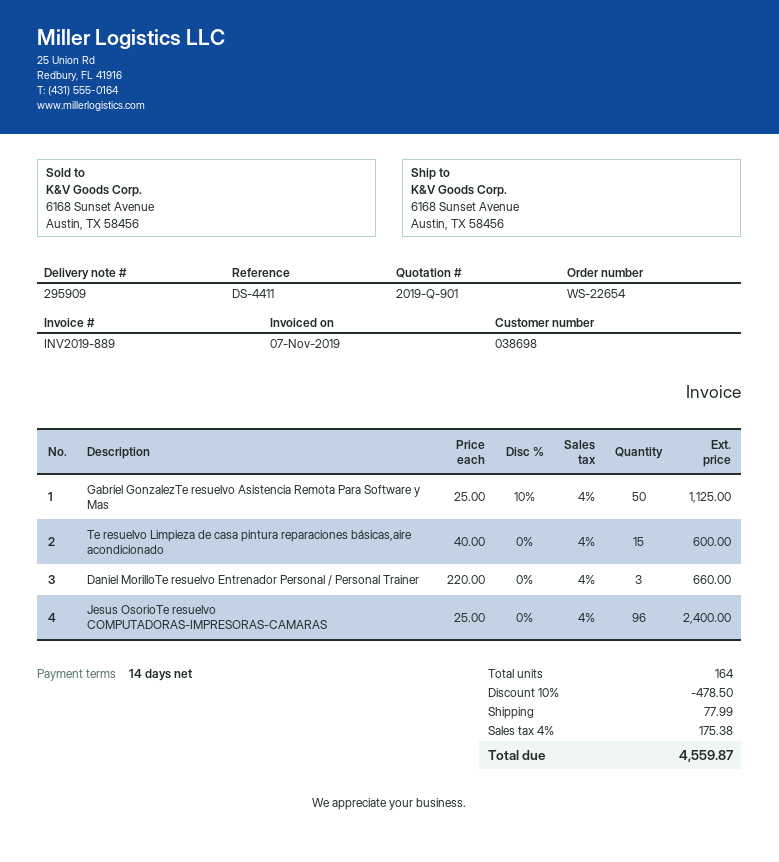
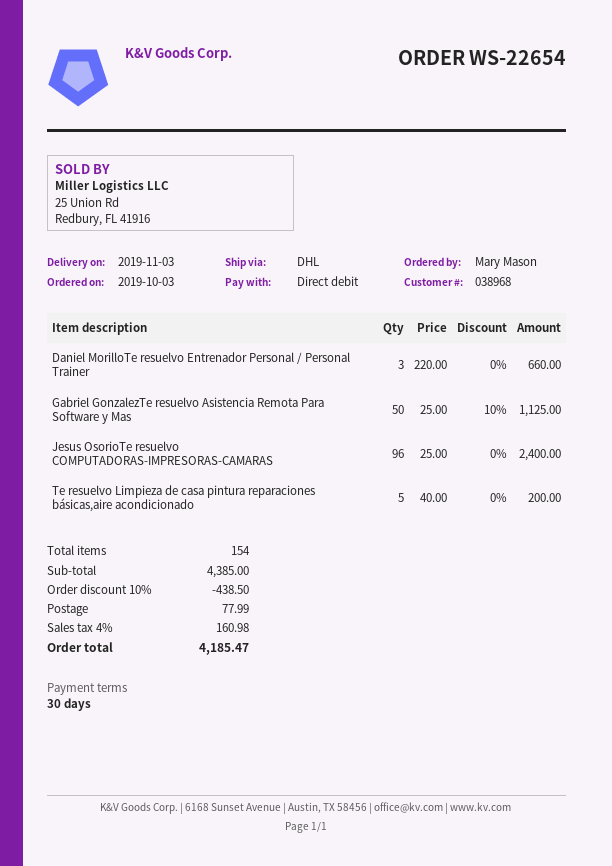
payment terms: 14 days -> 30 days
customer number: 038698 -> 038968
Te resuelvo Limpieza de casa pintura reparaciones básicas,aire acondicionado: 15 x 40.00 = 600.00 -> 5 x 40.00 = 200.00
total quantity: 164 -> 154
discount: 10% = 478.50 -> 10% = 438.50
tax: 4% = 175.38 -> 4% = 160.98
total: 4559.87 -> 4185.47

